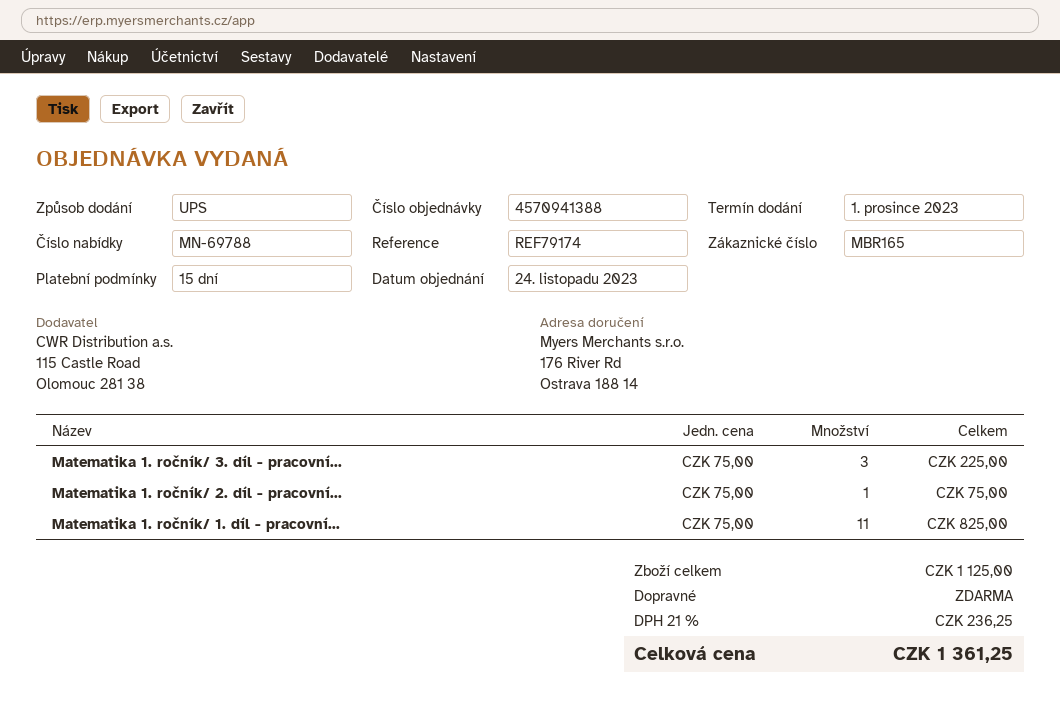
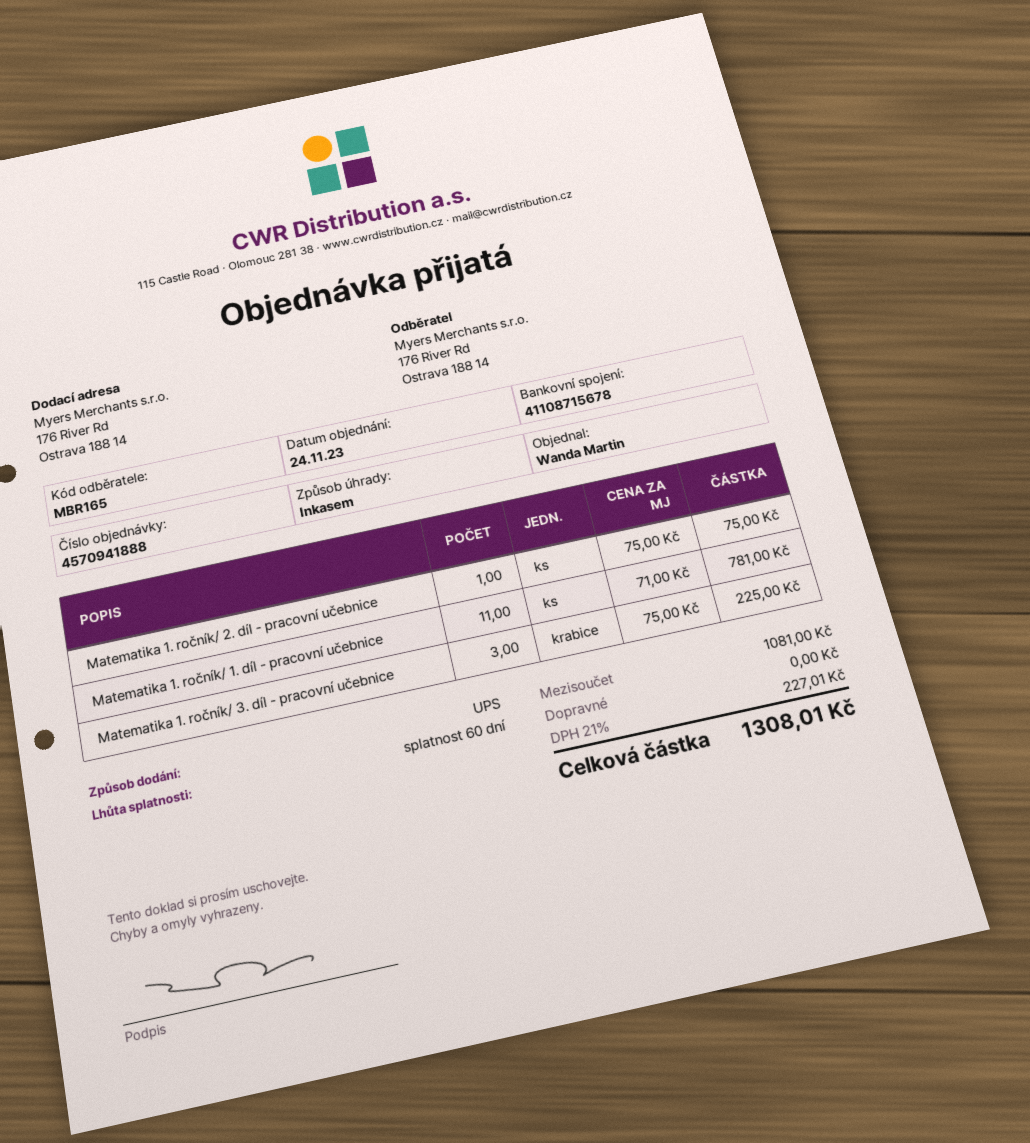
order number: 4570941388 -> 4570941888
payment terms: 15 days -> 60 days
Matematika 1. ročník/ 1. díl - pracovní...: 11 x 75.00 = 825.00 -> 11 x 71.00 = 781.00
subtotal: 1125.00 -> 1081.00
tax: 21% = 236.25 -> 21% = 227.01
total: 1361.25 -> 1308.01

